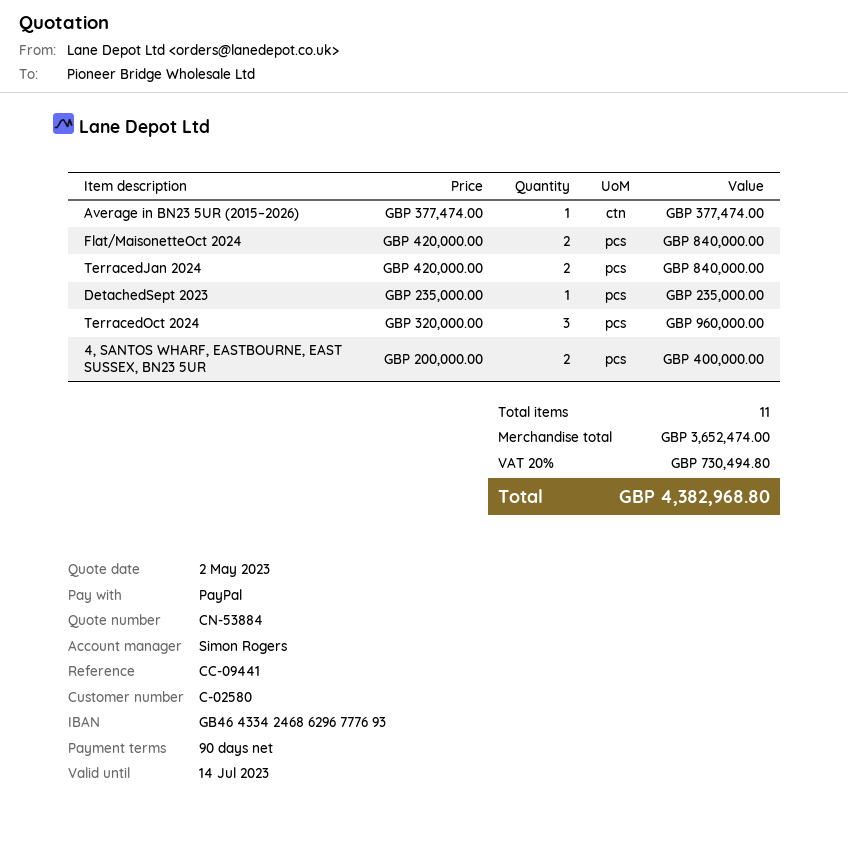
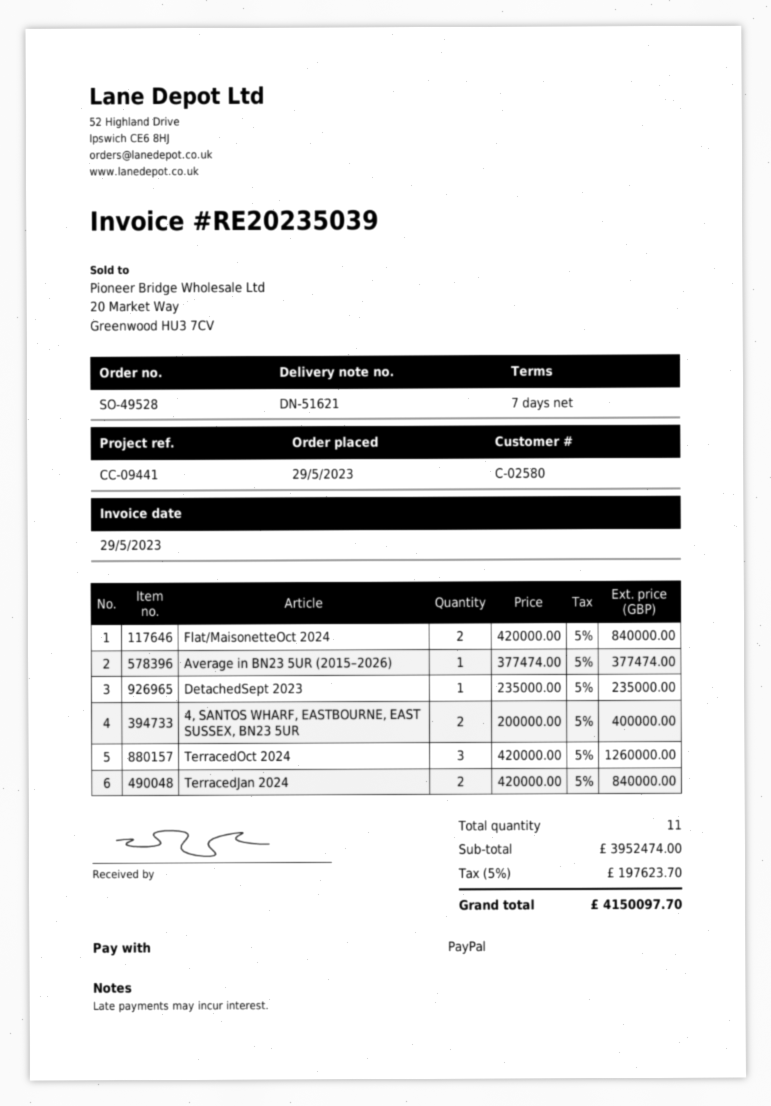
payment terms: 90 days -> 7 days
TerracedOct 2024: 3 x 320000.00 = 960000.00 -> 3 x 420000.00 = 1260000.00
subtotal: 3652474.00 -> 3952474.00
tax: 20% = 730494.80 -> 5% = 197623.70
total: 4382968.80 -> 4150097.70

